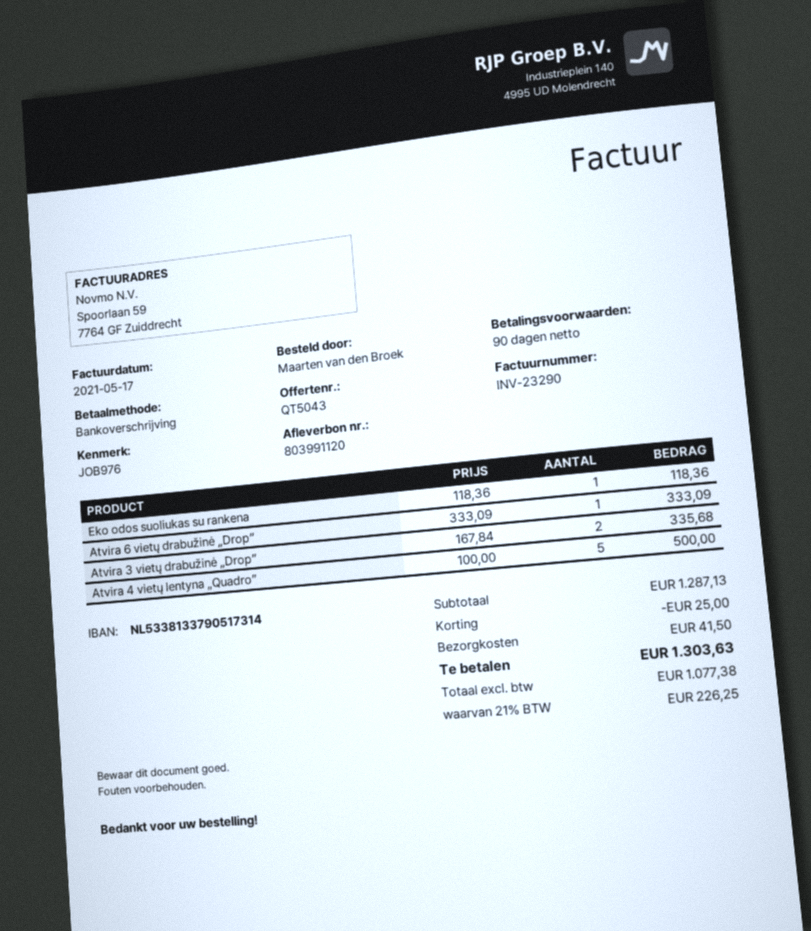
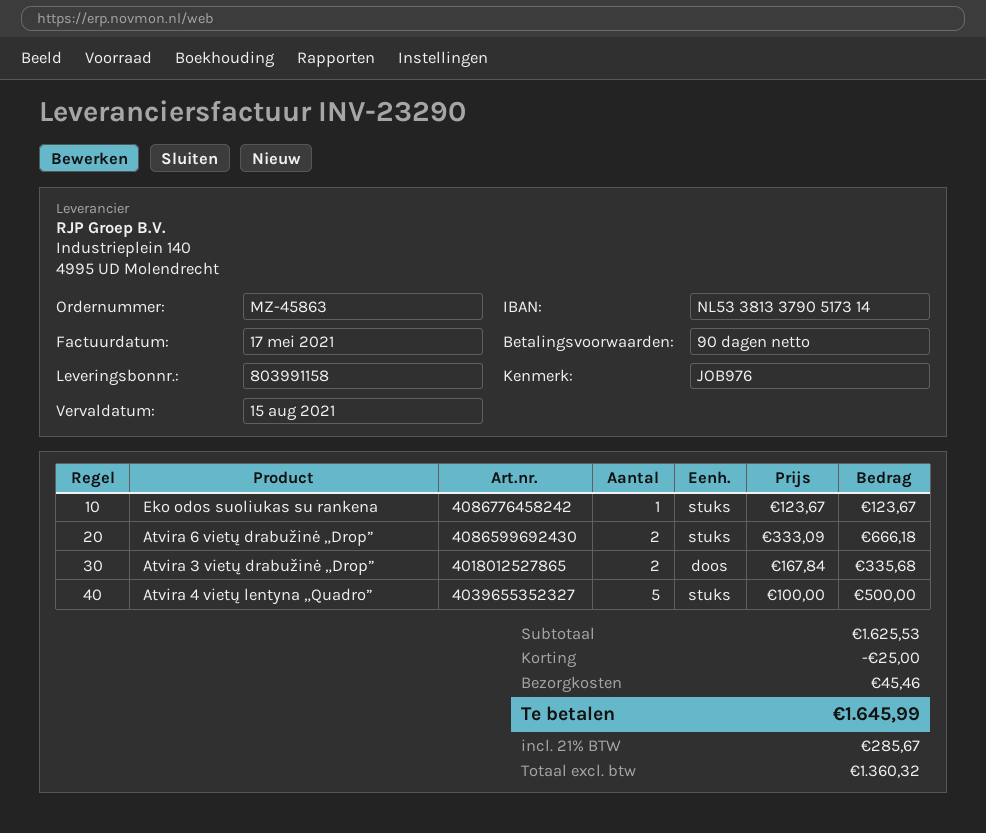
delivery note number: 803991120 -> 803991158
Eko odos suoliukas su rankena: 1 x 118.36 = 118.36 -> 1 x 123.67 = 123.67
Atvira 6 vietų drabužinė „Drop”: 1 x 333.09 = 333.09 -> 2 x 333.09 = 666.18
subtotal: 1287.13 -> 1625.53
shipping: 41.50 -> 45.46
net: 1077.38 -> 1360.32
tax: 21% = 226.25 -> 21% = 285.67
total: 1303.63 -> 1645.99

